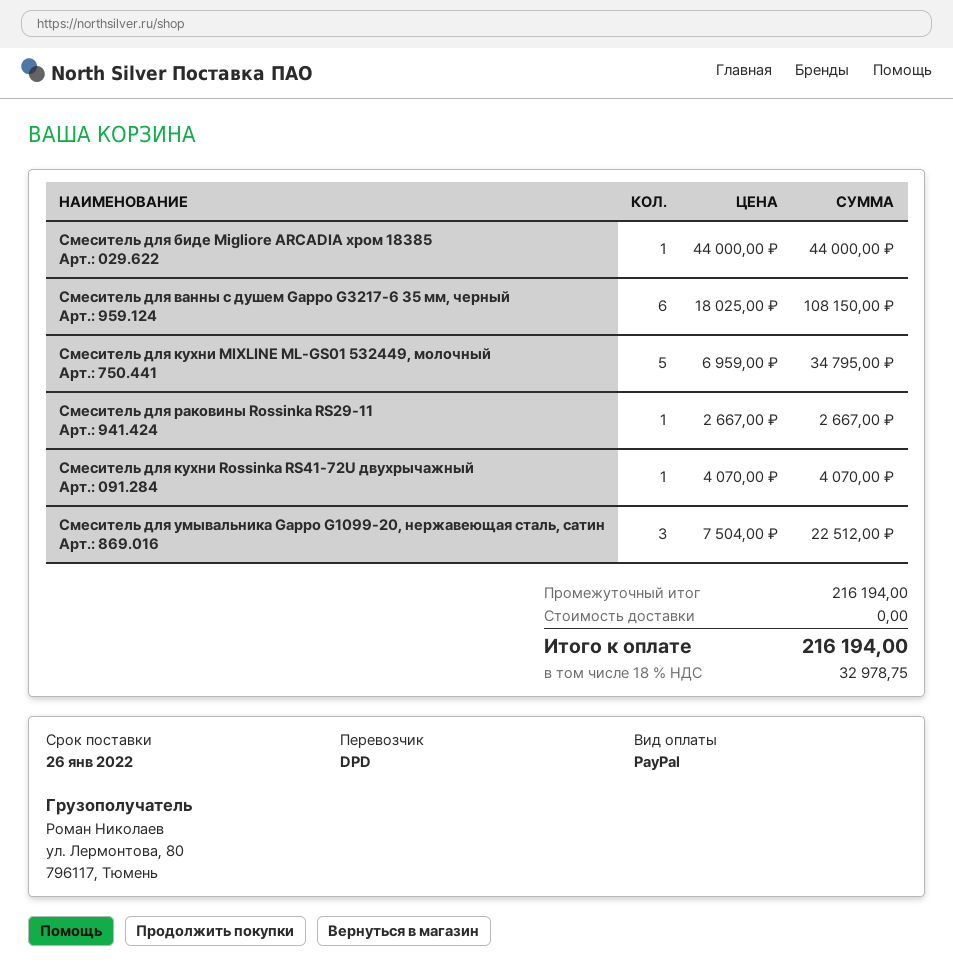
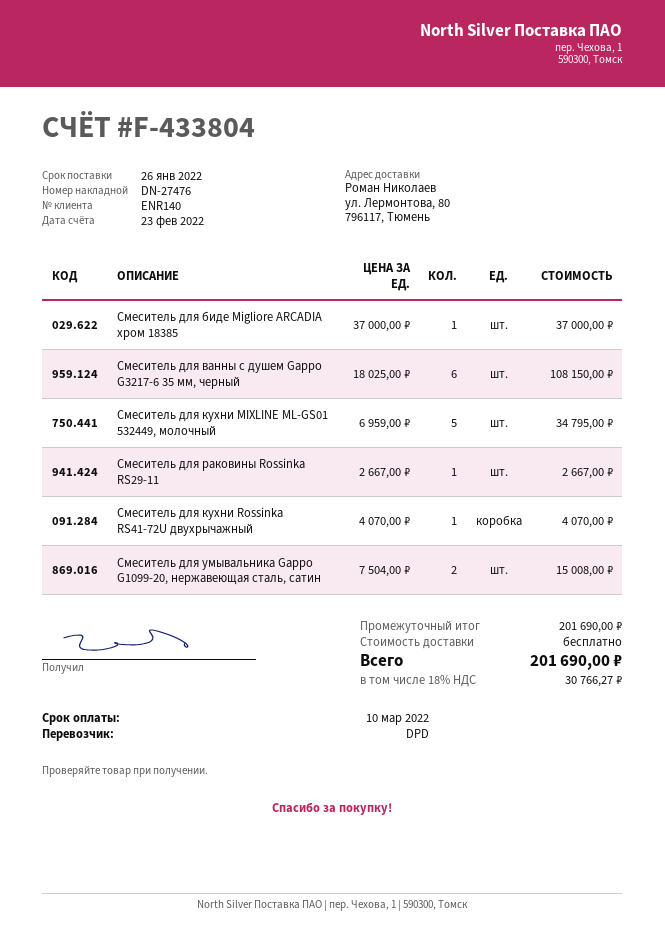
Смеситель для биде Migliore ARCADIA хром 18385: 1 x 44000.00 = 44000.00 -> 1 x 37000.00 = 37000.00
Смеситель для умывальника Gappo G1099-20, нержавеющая сталь, сатин: 3 x 7504.00 = 22512.00 -> 2 x 7504.00 = 15008.00
subtotal: 216194.00 -> 201690.00
tax: 18% = 32978.75 -> 18% = 30766.27
total: 216194.00 -> 201690.00

